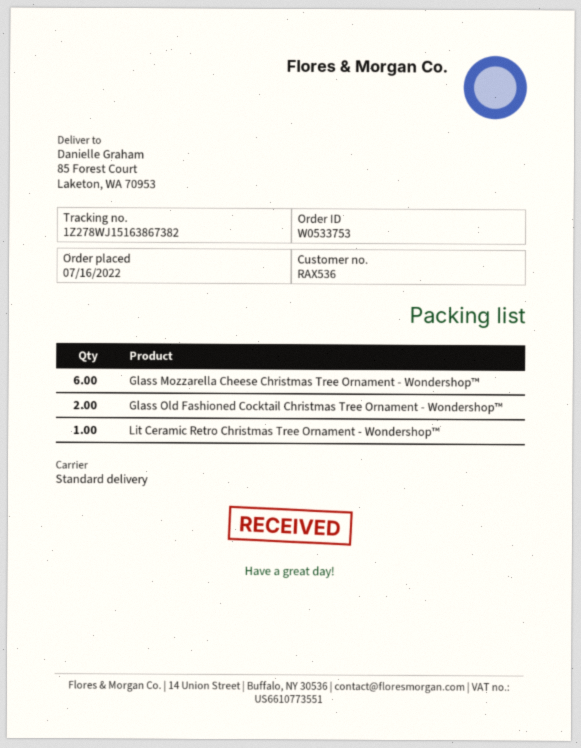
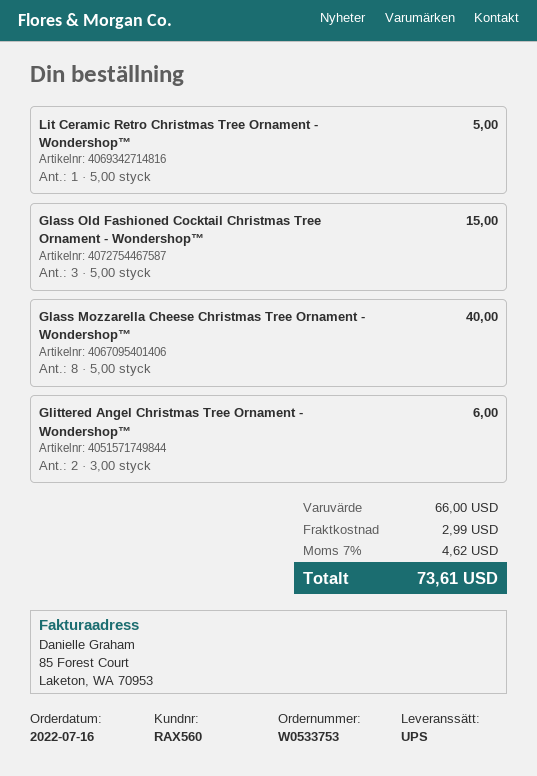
customer number: RAX536 -> RAX560
shipping method: standard -> UPS
Glass Mozzarella Cheese Christmas Tree Ornament - Wondershop™: 6 -> 8
Glass Old Fashioned Cocktail Christmas Tree Ornament - Wondershop™: 2 -> 3
Glittered Angel Christmas Tree Ornament - Wondershop™: none -> 2

